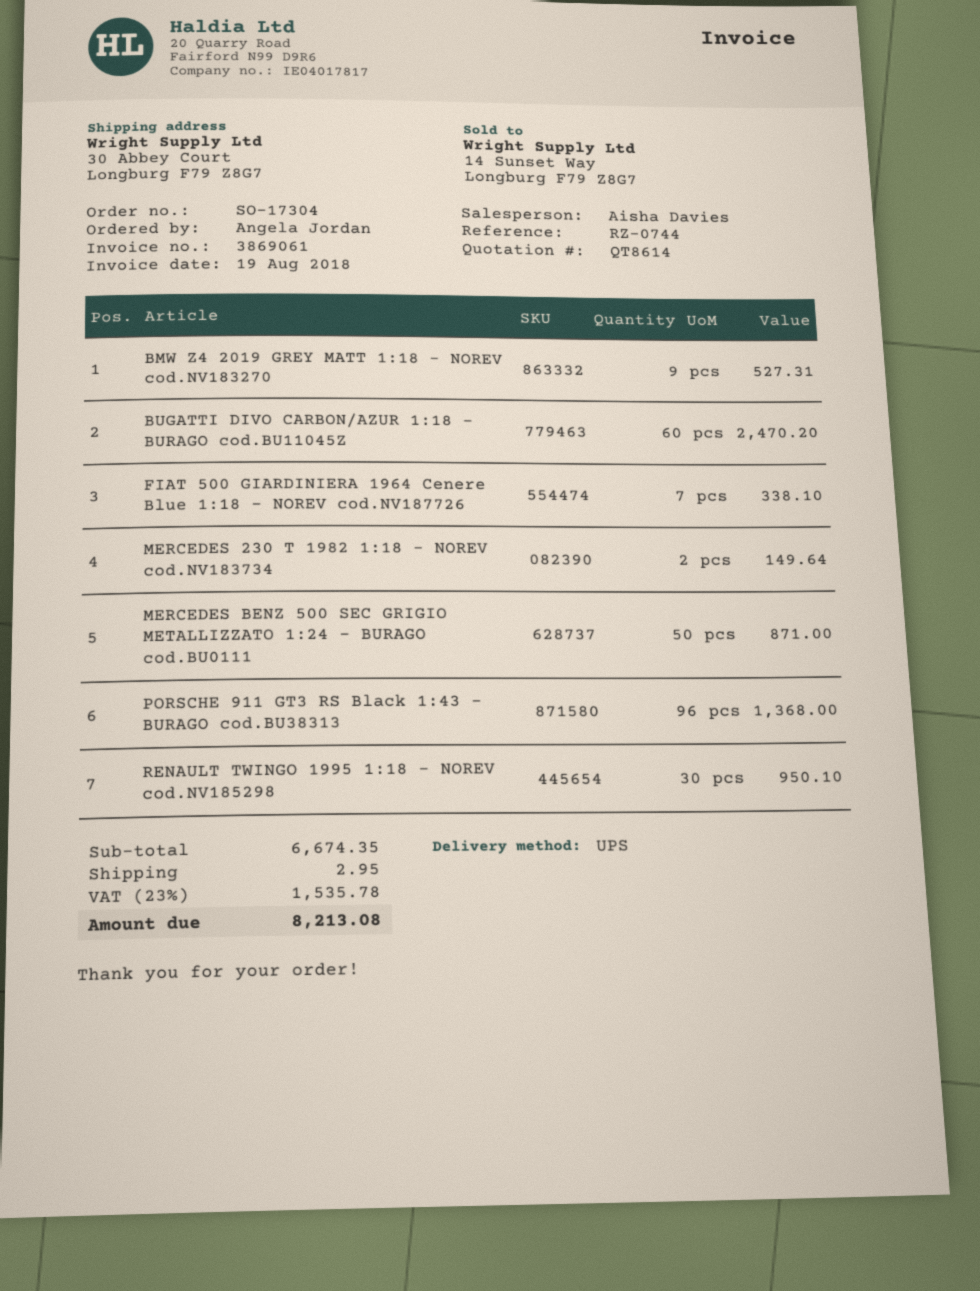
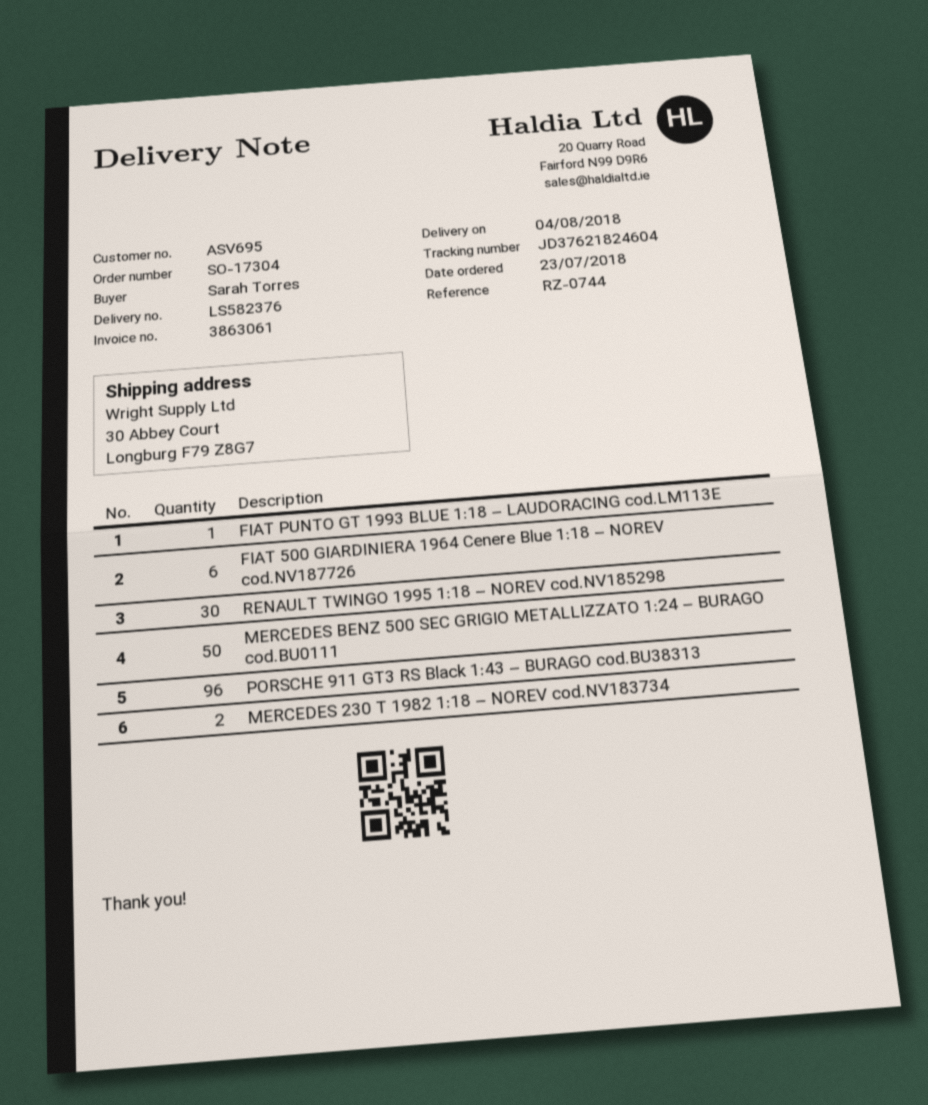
invoice number: 3869061 -> 3863061
ordered by: Angela Jordan -> Sarah Torres
BMW Z4 2019 GREY MATT 1:18 – NOREV cod.NV183270: 9 -> none
BUGATTI DIVO CARBON/AZUR 1:18 – BURAGO cod.BU11045Z: 60 -> none
FIAT 500 GIARDINIERA 1964 Cenere Blue 1:18 – NOREV cod.NV187726: 7 -> 6
FIAT PUNTO GT 1993 BLUE 1:18 – LAUDORACING cod.LM113E: none -> 1

